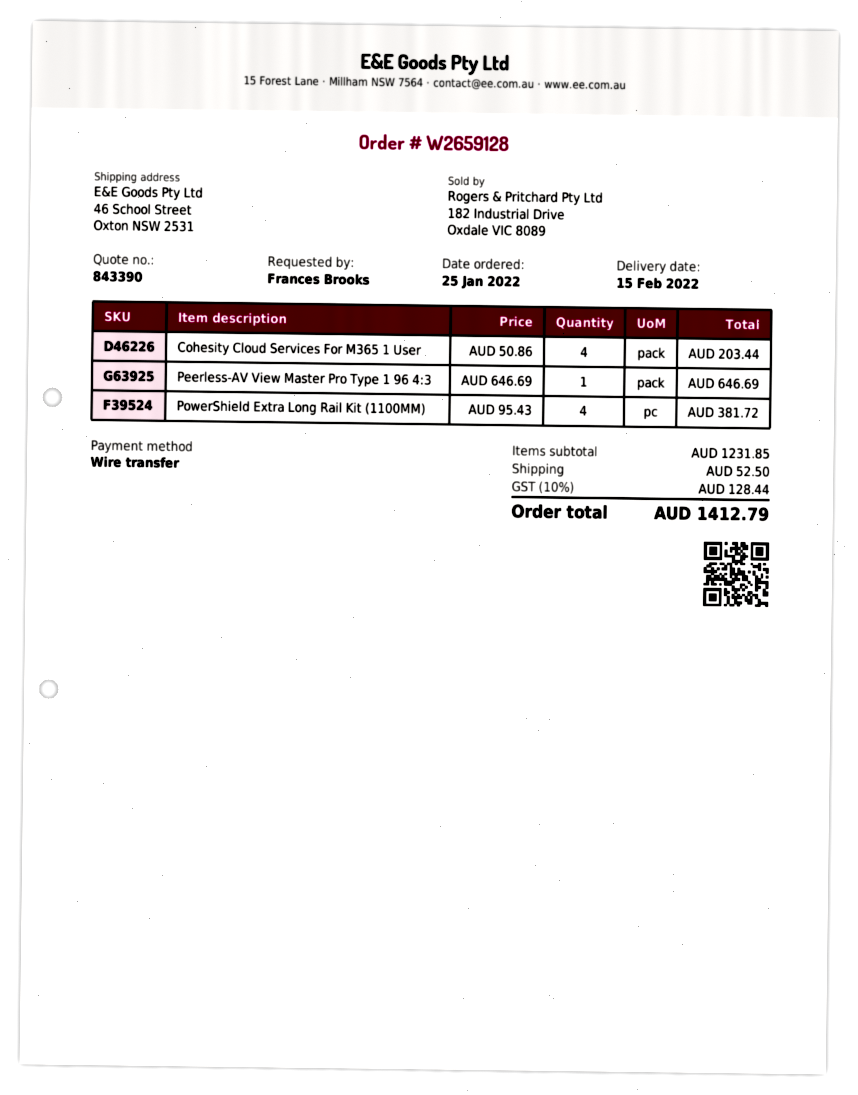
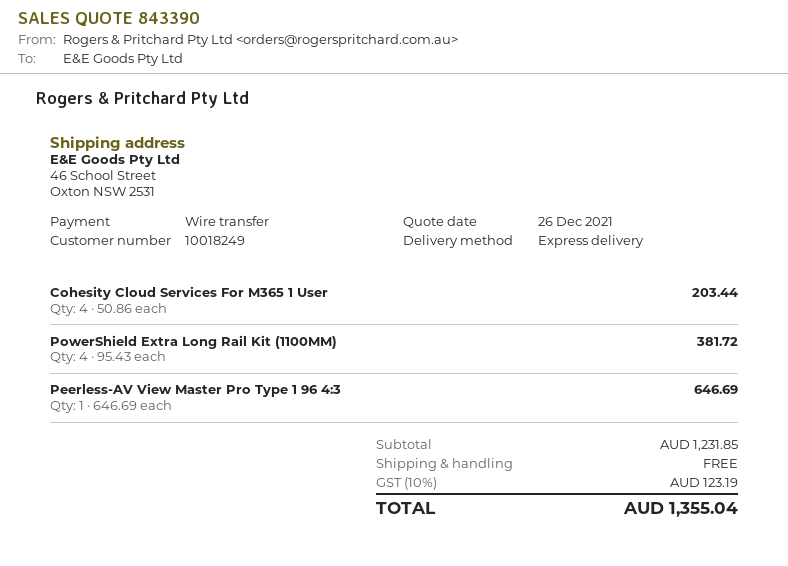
shipping: 52.50 -> 0.00
tax: 10% = 128.44 -> 10% = 123.19
total: 1412.79 -> 1355.04

